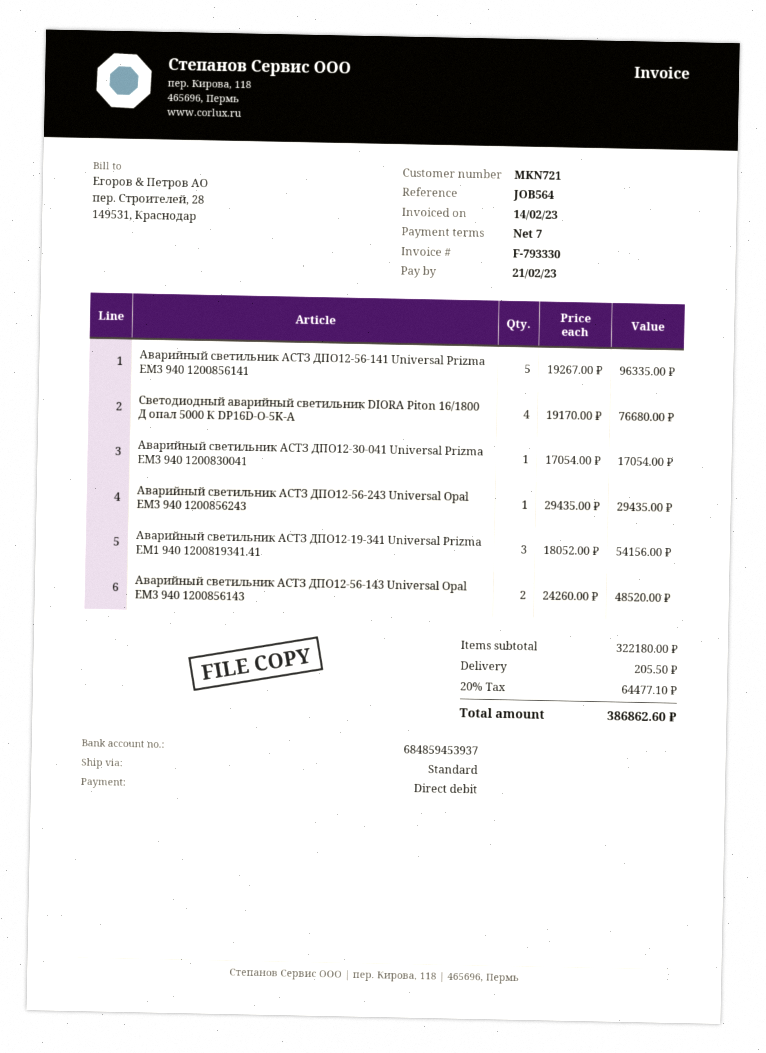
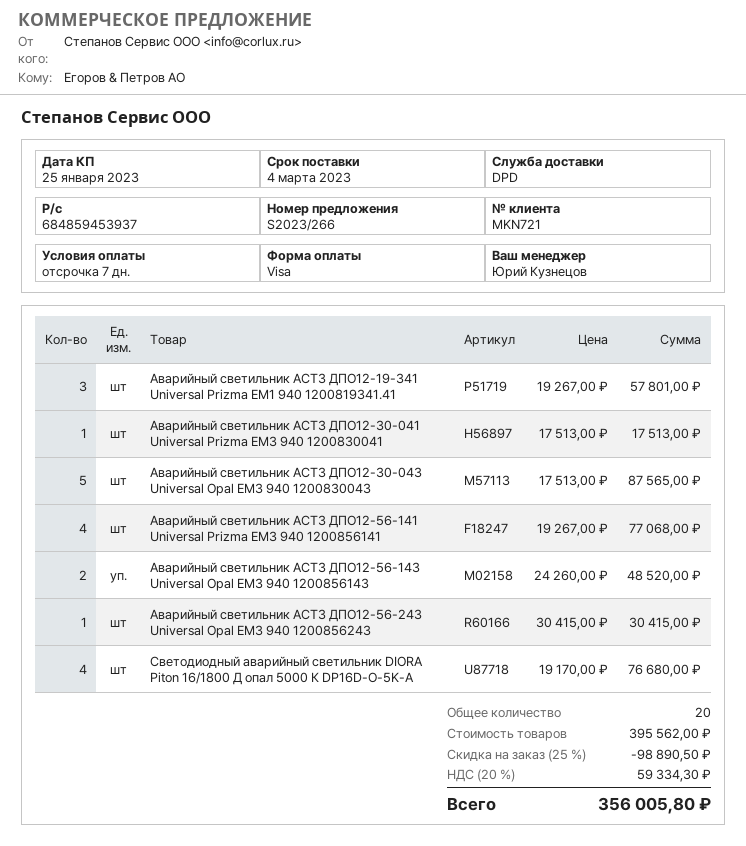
payment method: direct debit -> Visa
shipping method: standard -> DPD
Аварийный светильник АСТЗ ДПО12-56-141 Universal Prizma EM3 940 1200856141: 5 x 19267.00 = 96335.00 -> 4 x 19267.00 = 77068.00
Аварийный светильник АСТЗ ДПО12-30-041 Universal Prizma EM3 940 1200830041: 1 x 17054.00 = 17054.00 -> 1 x 17513.00 = 17513.00
Аварийный светильник АСТЗ ДПО12-56-243 Universal Opal EM3 940 1200856243: 1 x 29435.00 = 29435.00 -> 1 x 30415.00 = 30415.00
Аварийный светильник АСТЗ ДПО12-19-341 Universal Prizma EM1 940 1200819341.41: 3 x 18052.00 = 54156.00 -> 3 x 19267.00 = 57801.00
Аварийный светильник АСТЗ ДПО12-30-043 Universal Opal EM3 940 1200830043: none -> 5 x 17513.00 = 87565.00
subtotal: 322180.00 -> 395562.00
discount: none -> 25% = 98890.50
shipping: 205.50 -> none
tax: 20% = 64477.10 -> 20% = 59334.30
total: 386862.60 -> 356005.80

